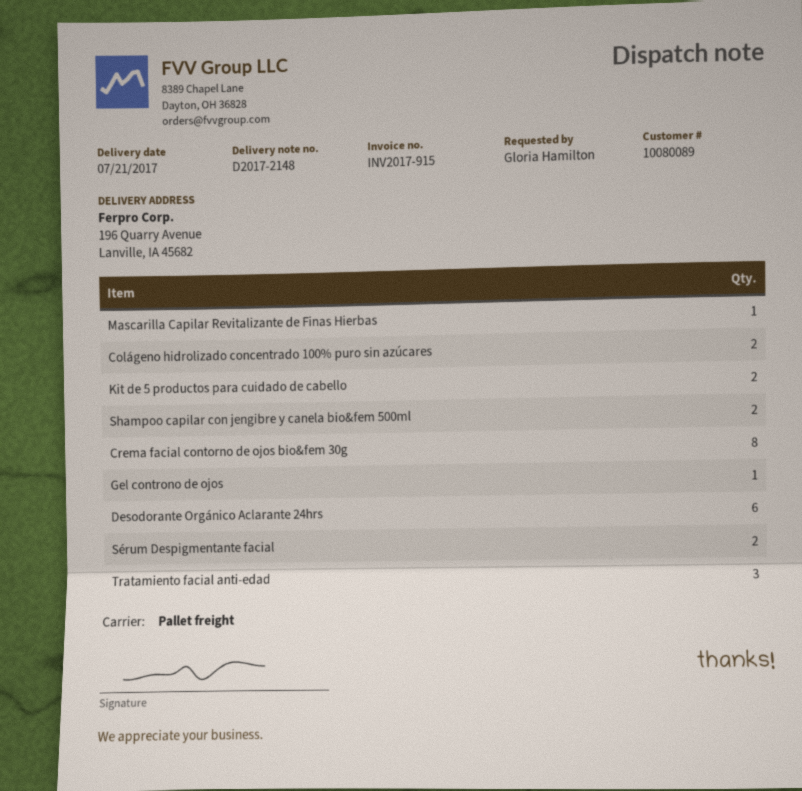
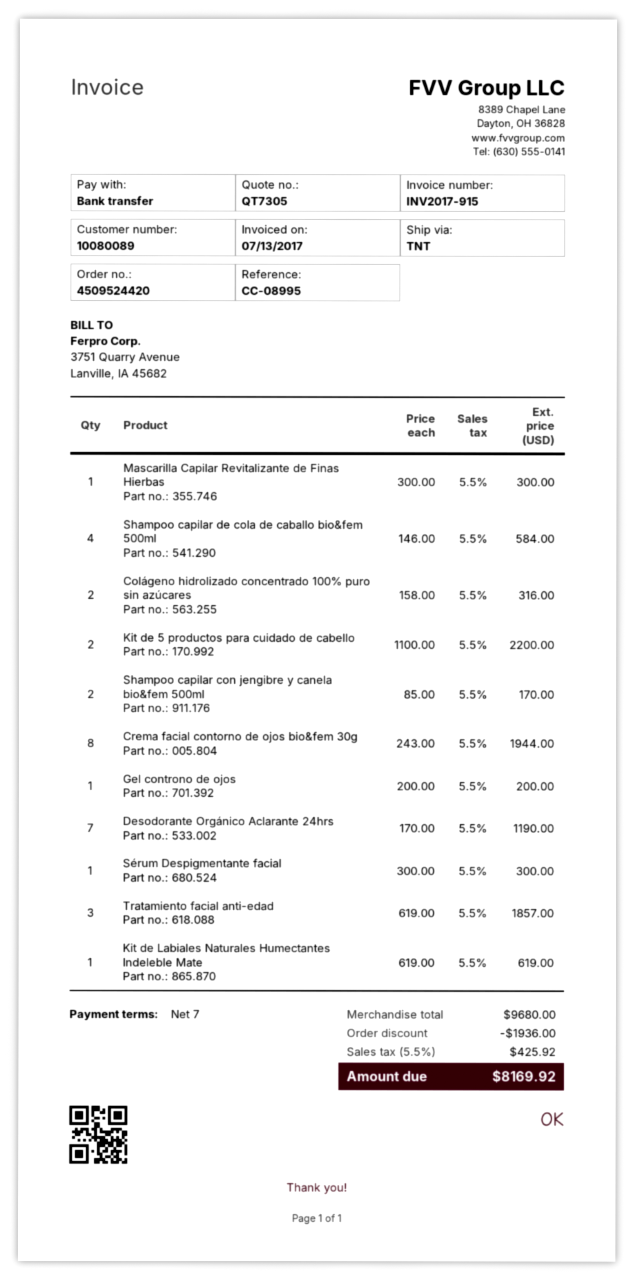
shipping method: pallet freight -> TNT
Desodorante Orgánico Aclarante 24hrs: 6 -> 7
Sérum Despigmentante facial: 2 -> 1
Shampoo capilar de cola de caballo bio&fem 500ml: none -> 4
Kit de Labiales Naturales Humectantes Indeleble Mate: none -> 1

